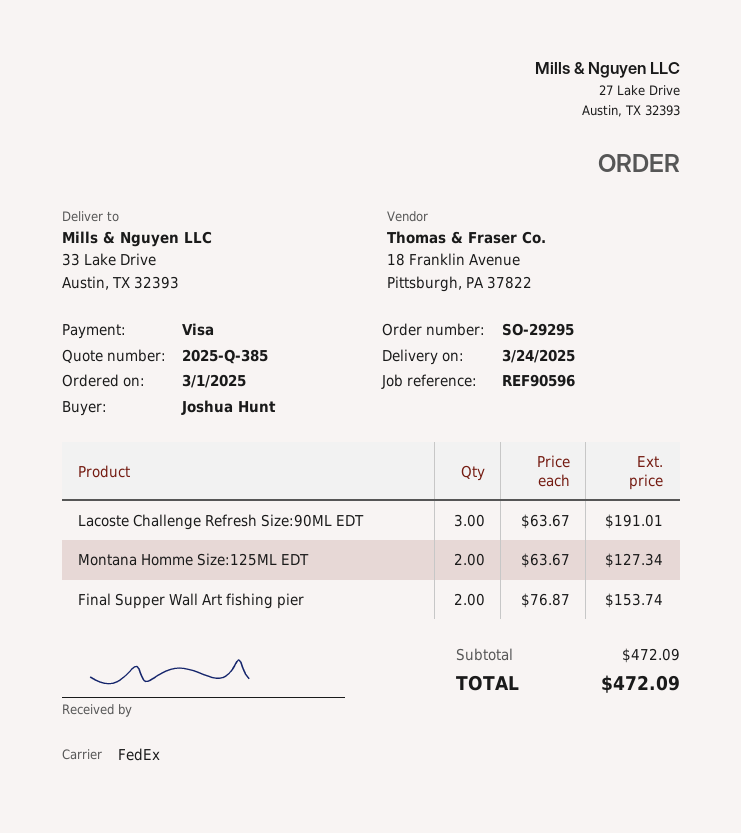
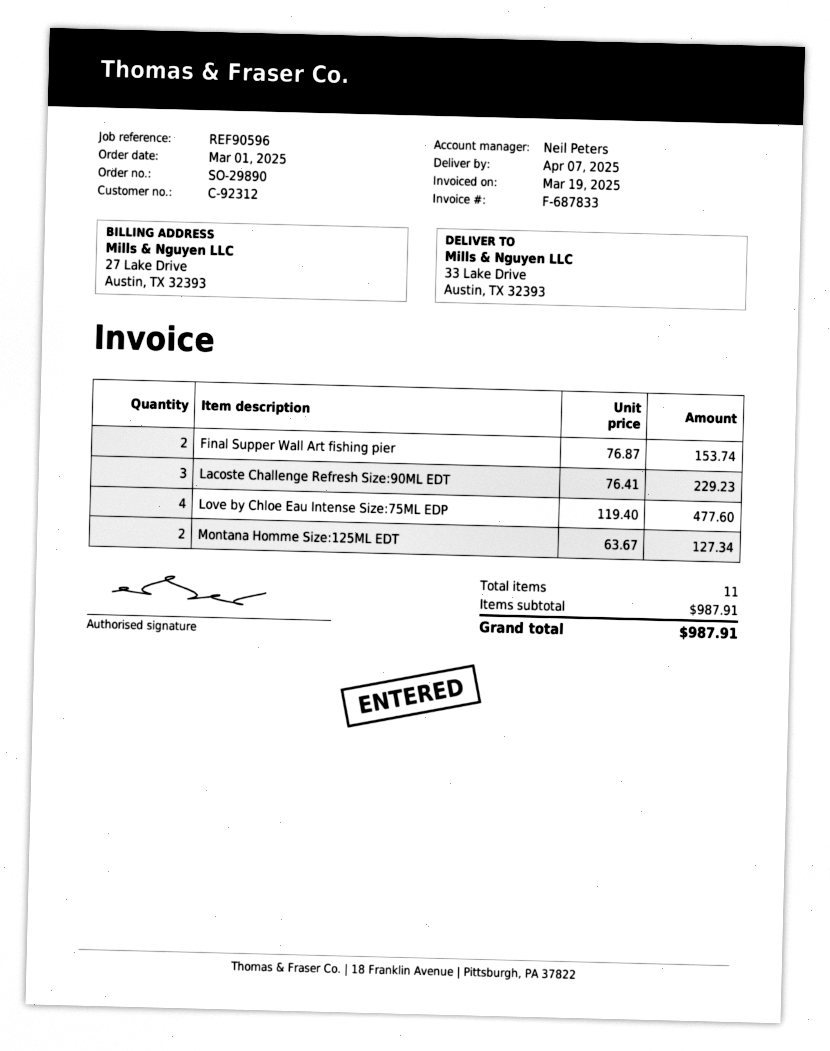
order number: SO-29295 -> SO-29890
delivery date: 2025-03-24 -> 2025-04-07
Lacoste Challenge Refresh Size:90ML EDT: 3 x 63.67 = 191.01 -> 3 x 76.41 = 229.23
Love by Chloe Eau Intense Size:75ML EDP: none -> 4 x 119.40 = 477.60
subtotal: 472.09 -> 987.91
total: 472.09 -> 987.91

